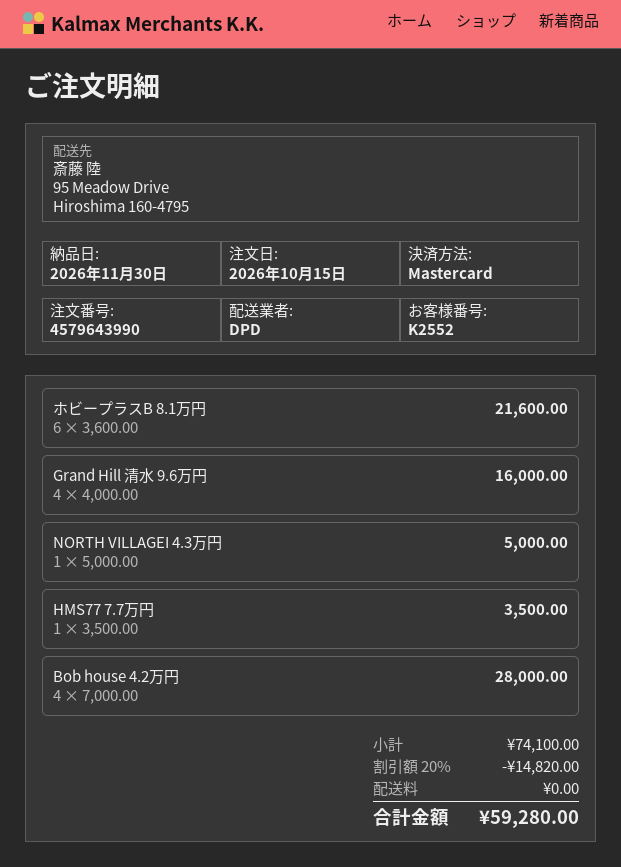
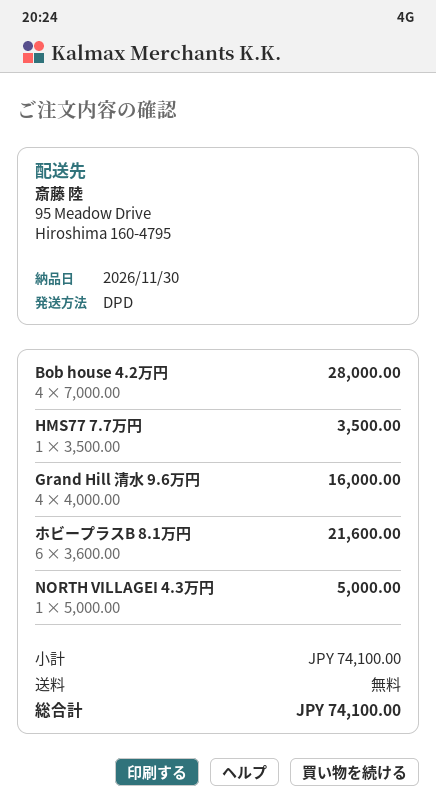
discount: 20% = 14820.00 -> none
total: 59280.00 -> 74100.00

